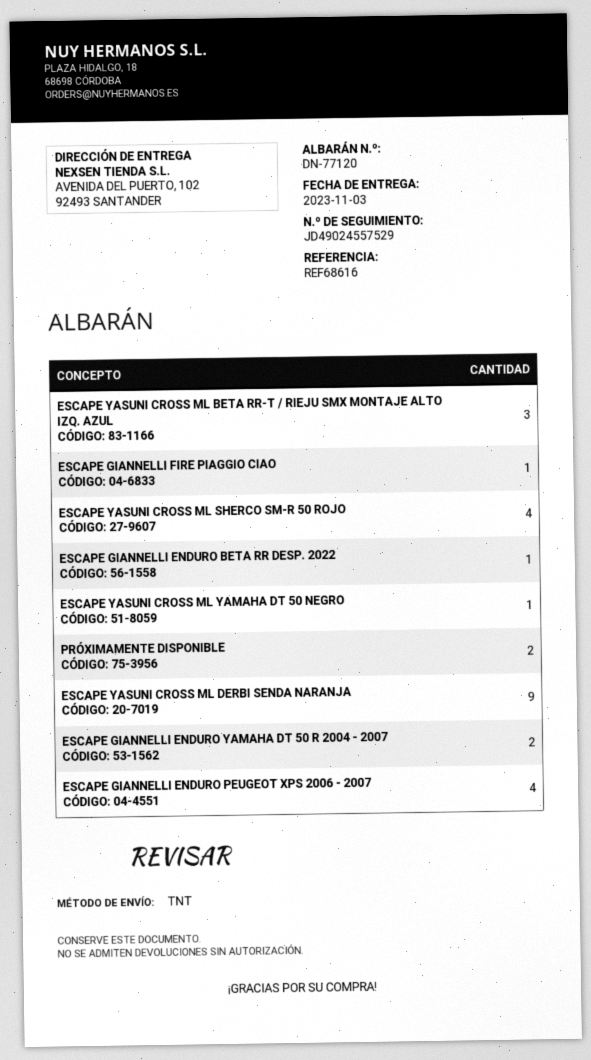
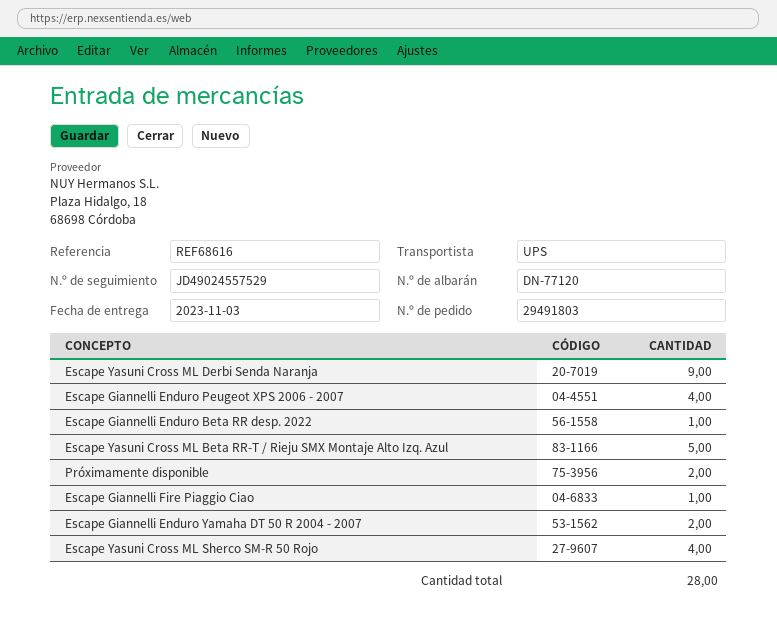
shipping method: TNT -> UPS
ESCAPE YASUNI CROSS ML BETA RR-T / RIEJU SMX MONTAJE ALTO IZQ. AZUL: 3 -> 5
ESCAPE YASUNI CROSS ML YAMAHA DT 50 NEGRO: 1 -> none

